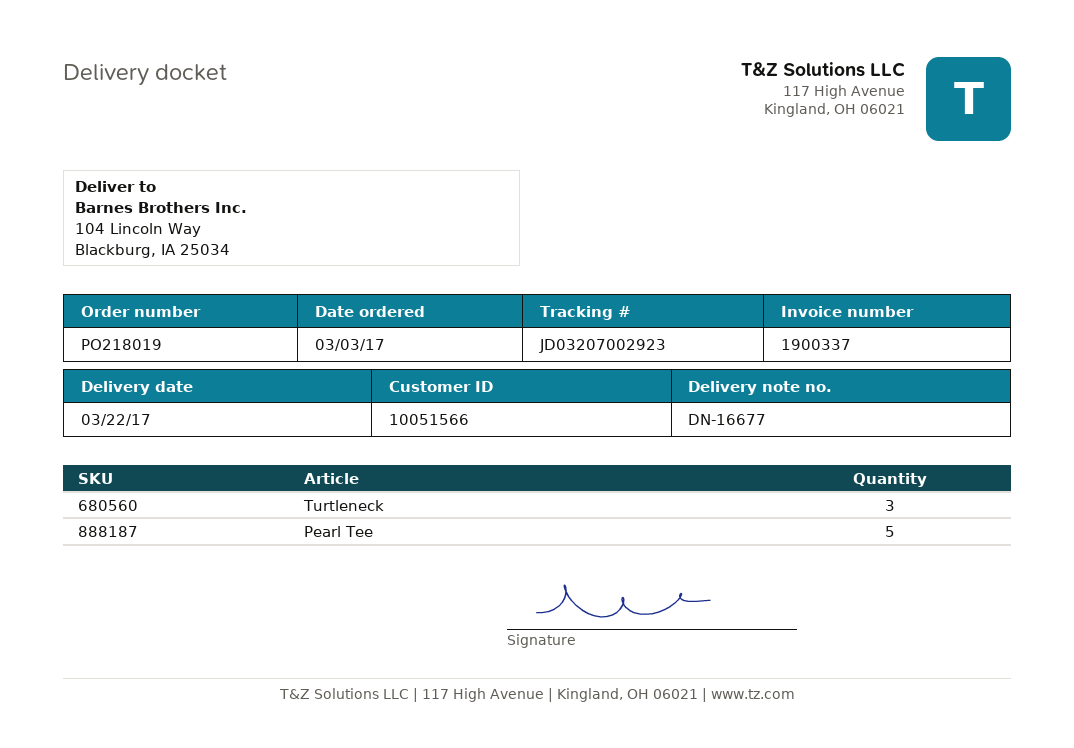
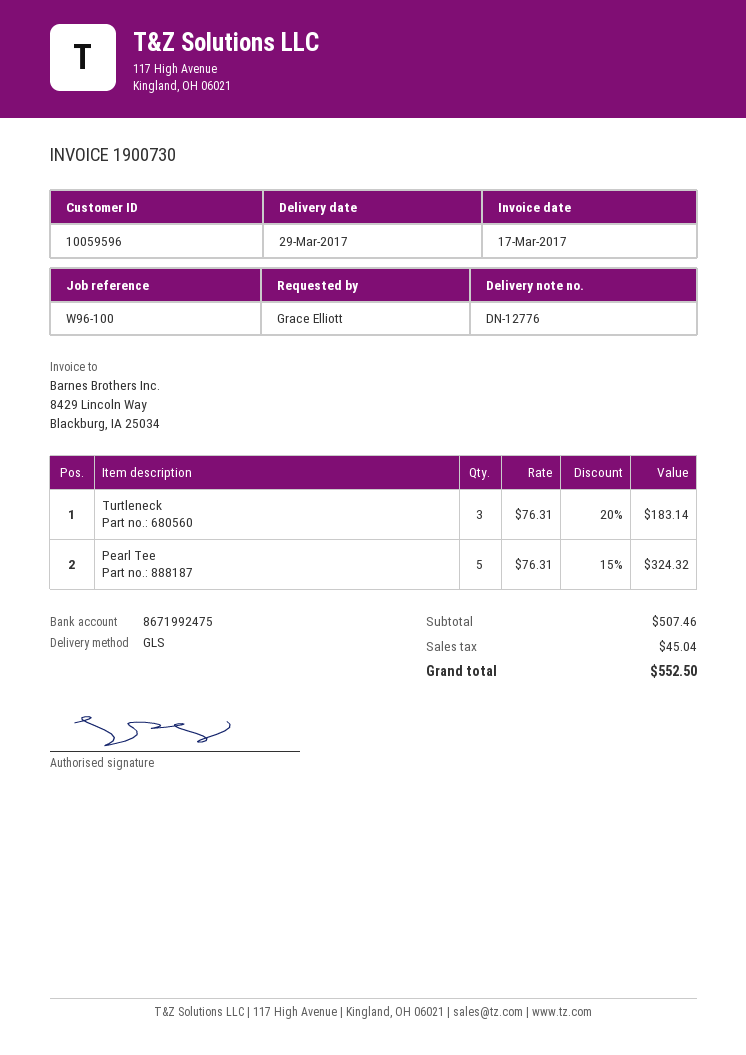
delivery note number: DN-16677 -> DN-12776
delivery date: 2017-03-22 -> 2017-03-29
invoice number: 1900337 -> 1900730
customer number: 10051566 -> 10059596

